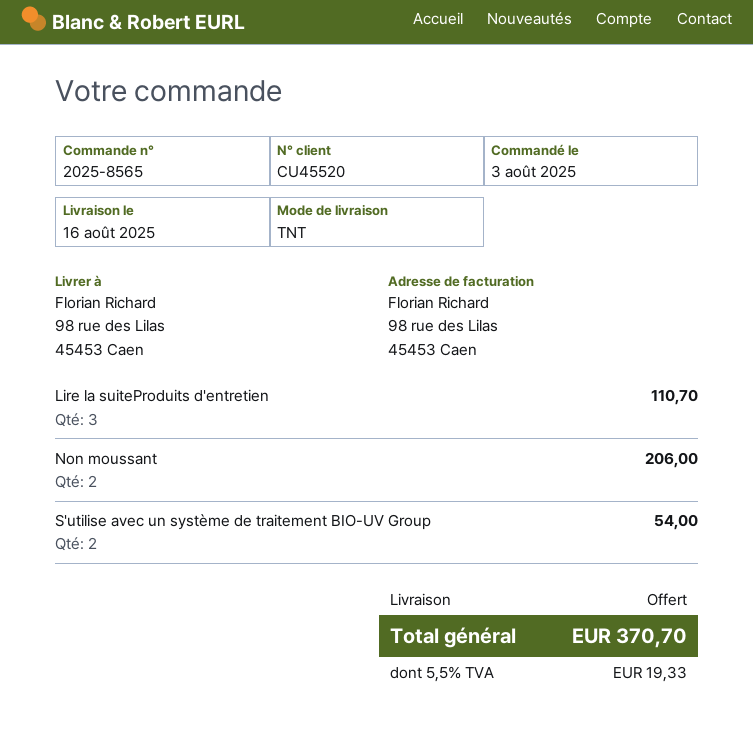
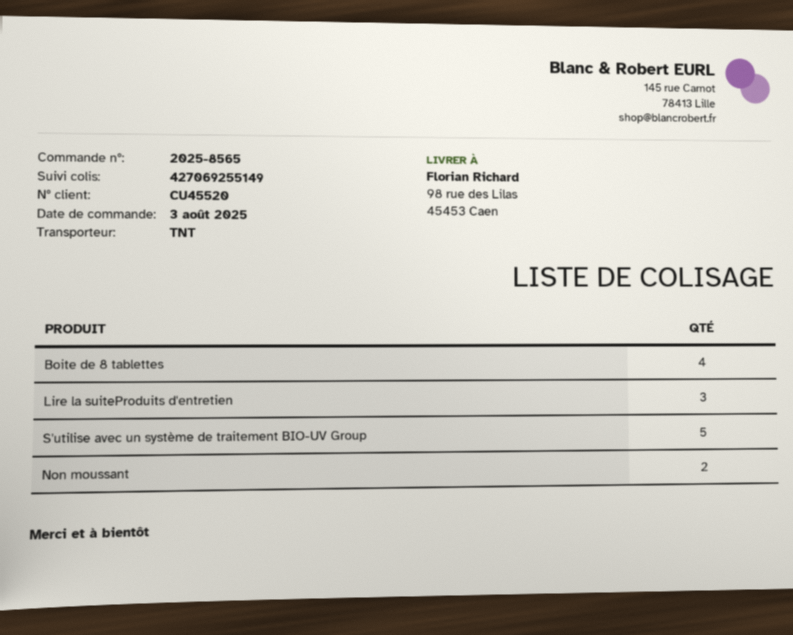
S'utilise avec un système de traitement BIO-UV Group: 2 -> 5
Boite de 8 tablettes: none -> 4

